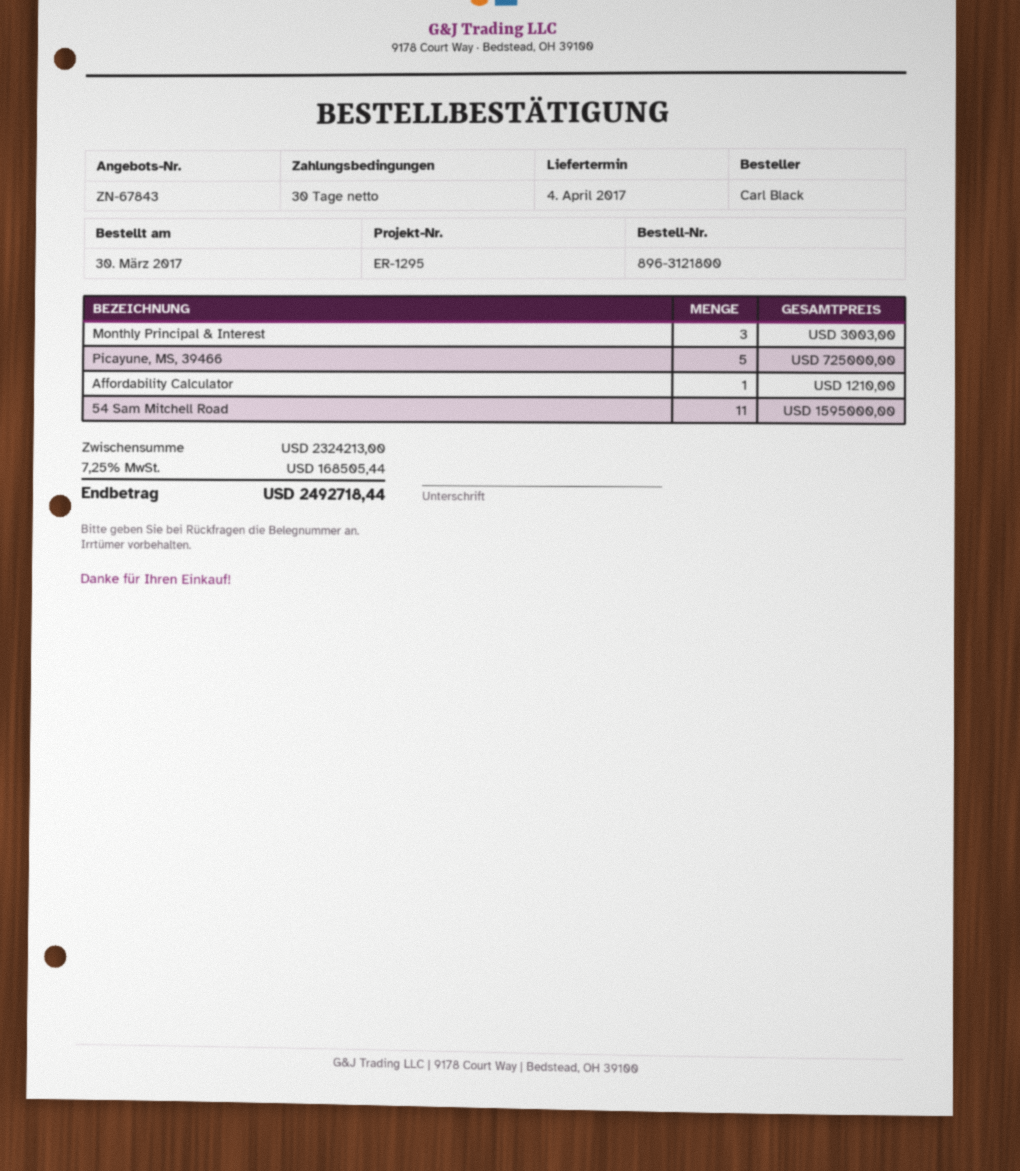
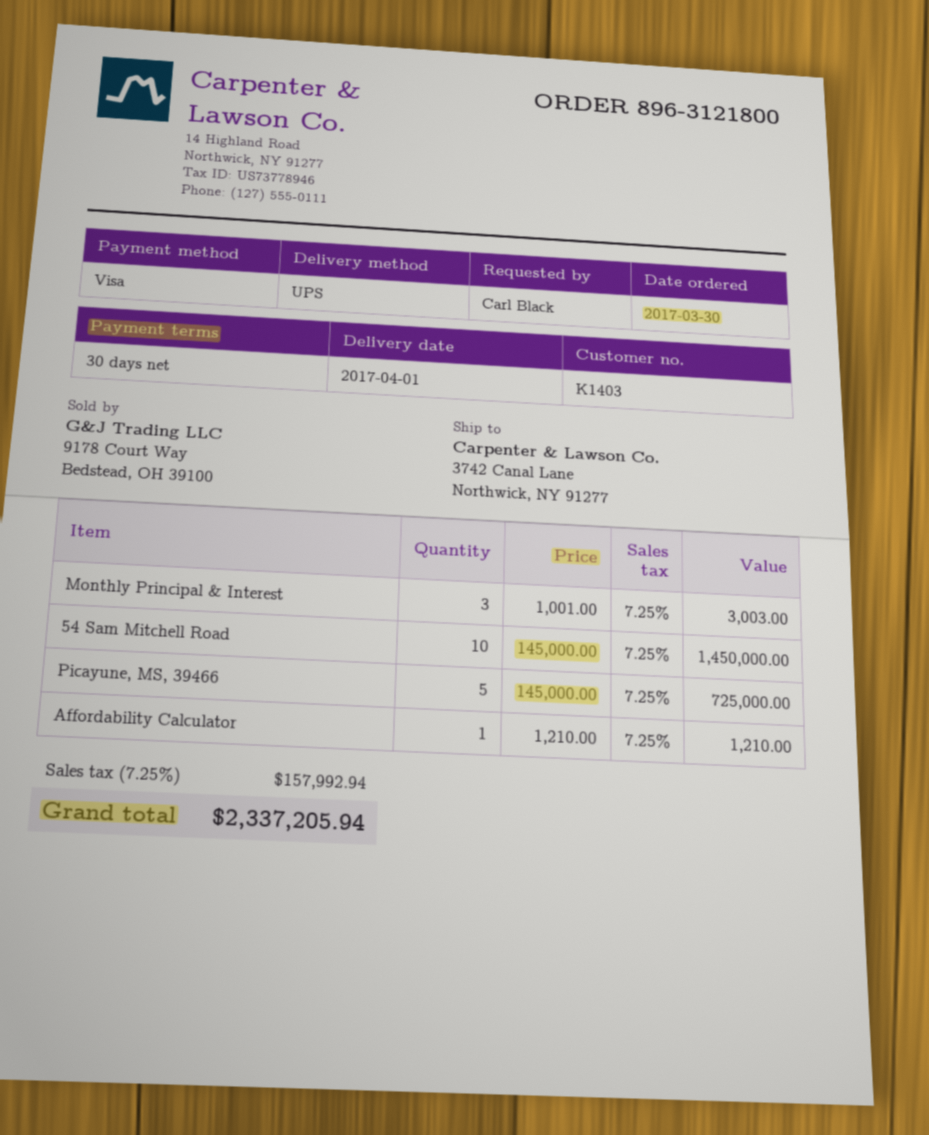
delivery date: 2017-04-04 -> 2017-04-01
54 Sam Mitchell Road: 11 for 1595000.00 -> 10 for 1450000.00
tax: 7.25% = 168505.44 -> 7.25% = 157992.94
total: 2492718.44 -> 2337205.94

